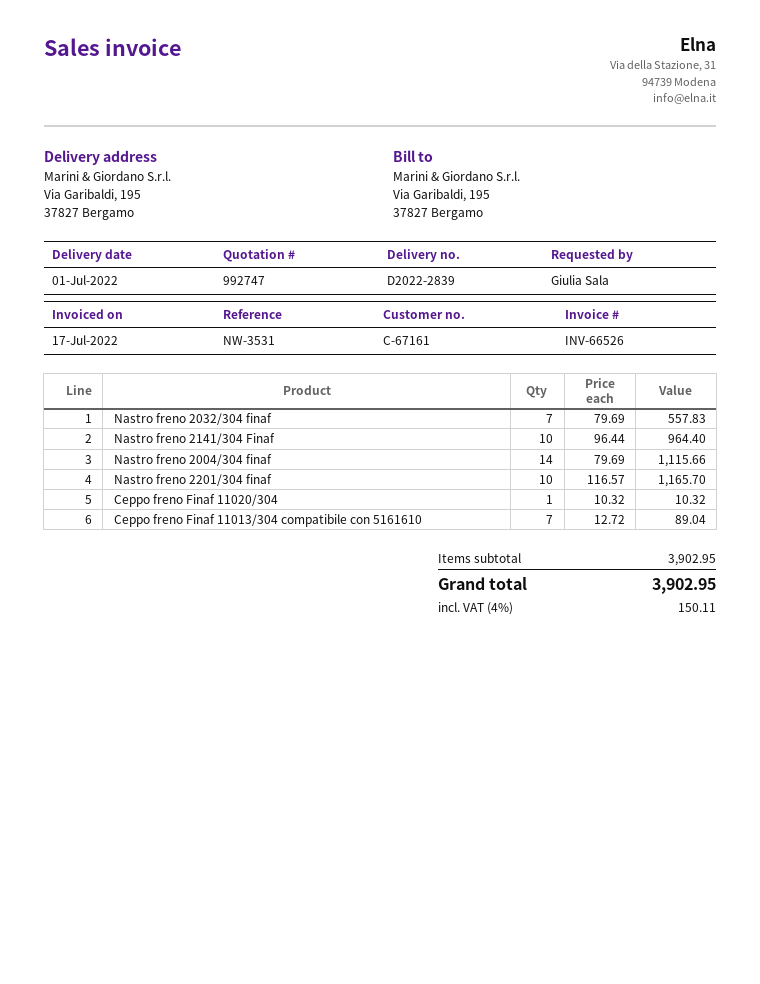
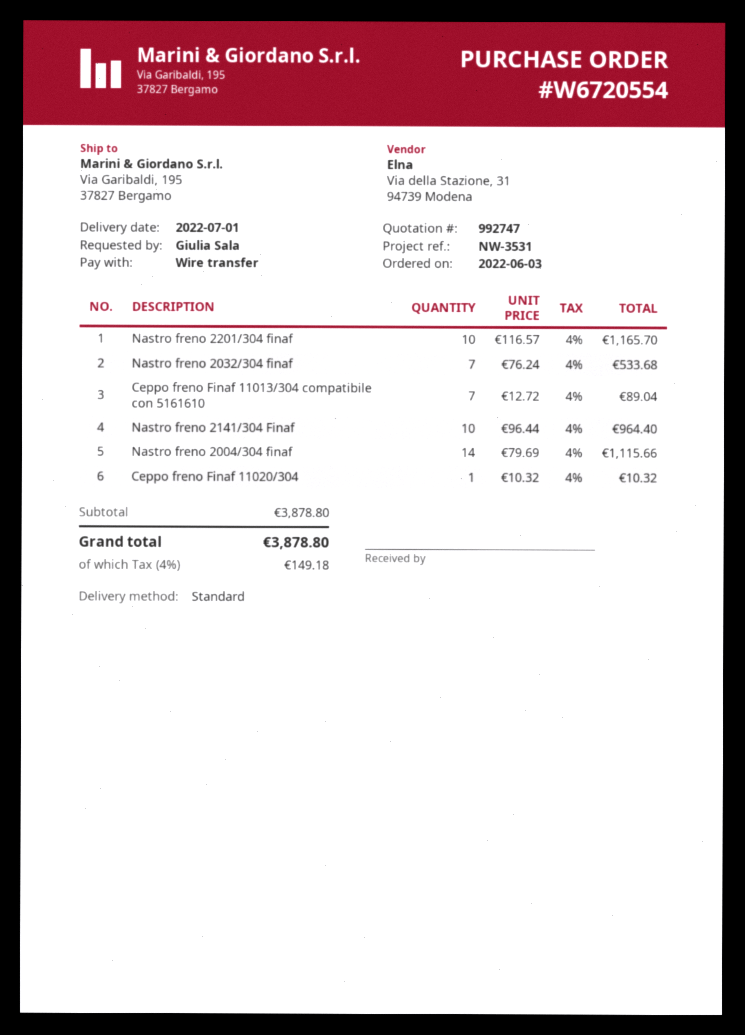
Nastro freno 2032/304 finaf: 7 x 79.69 = 557.83 -> 7 x 76.24 = 533.68
subtotal: 3902.95 -> 3878.80
tax: 4% = 150.11 -> 4% = 149.18
total: 3902.95 -> 3878.80

